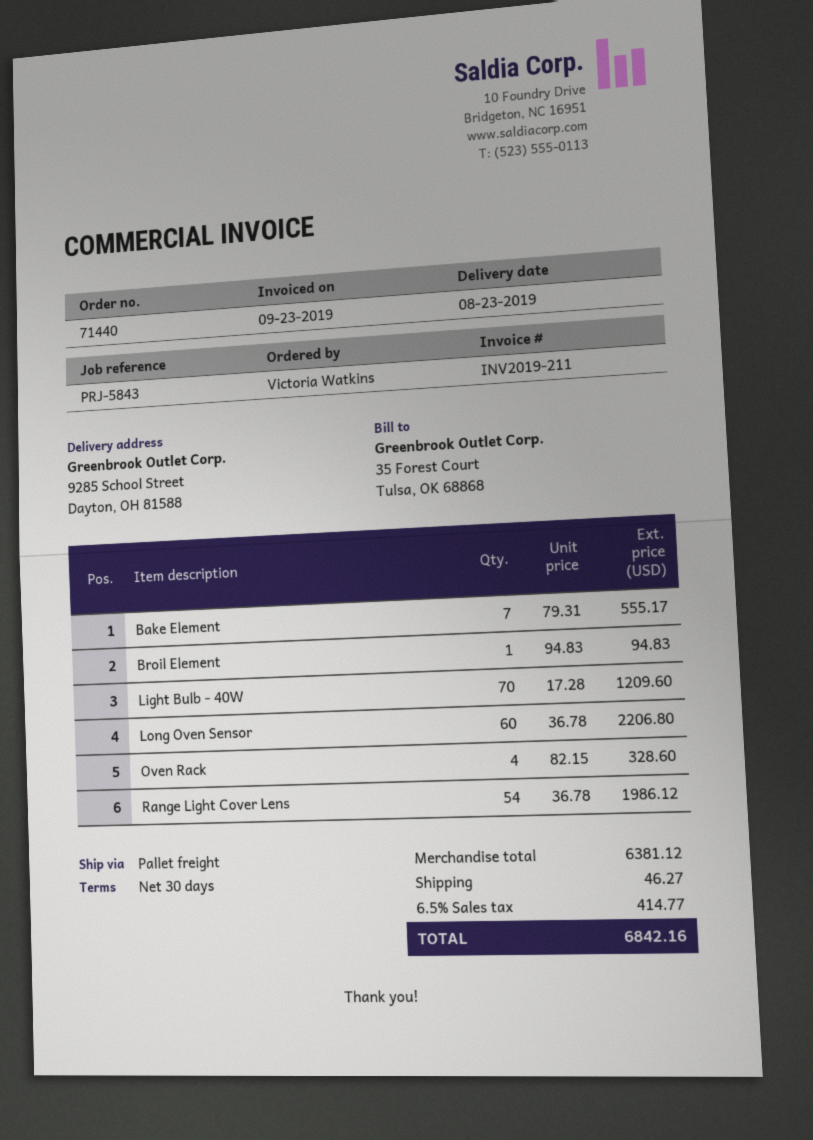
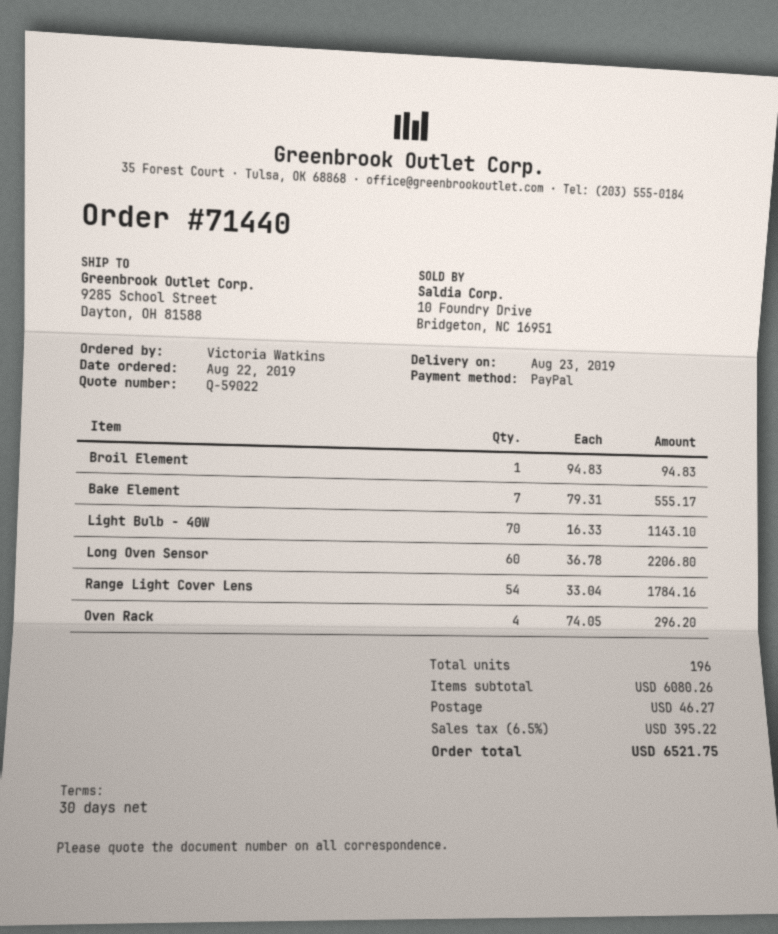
Light Bulb - 40W: 70 x 17.28 = 1209.60 -> 70 x 16.33 = 1143.10
Oven Rack: 4 x 82.15 = 328.60 -> 4 x 74.05 = 296.20
Range Light Cover Lens: 54 x 36.78 = 1986.12 -> 54 x 33.04 = 1784.16
subtotal: 6381.12 -> 6080.26
tax: 6.5% = 414.77 -> 6.5% = 395.22
total: 6842.16 -> 6521.75

